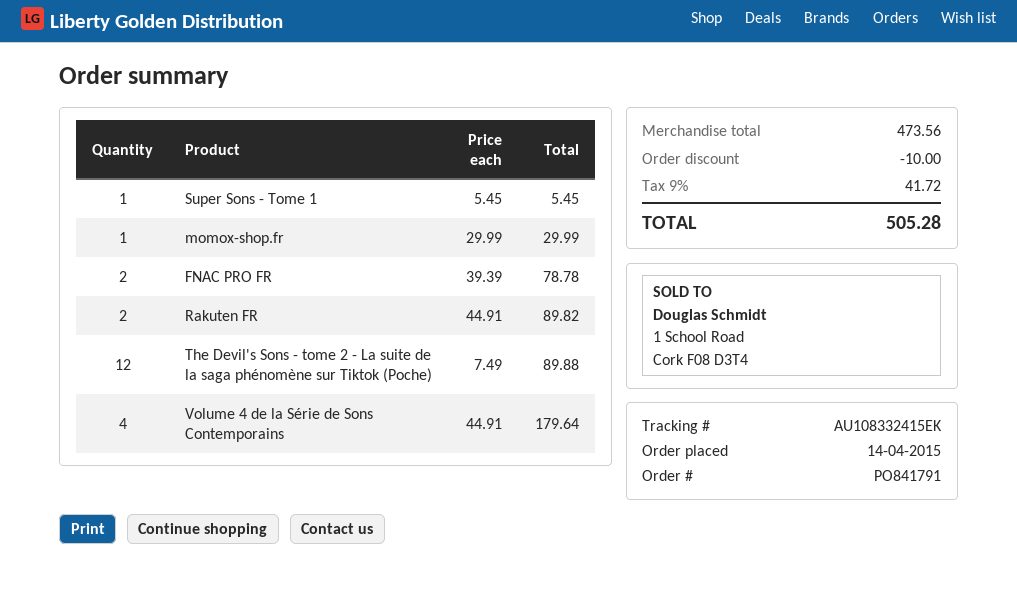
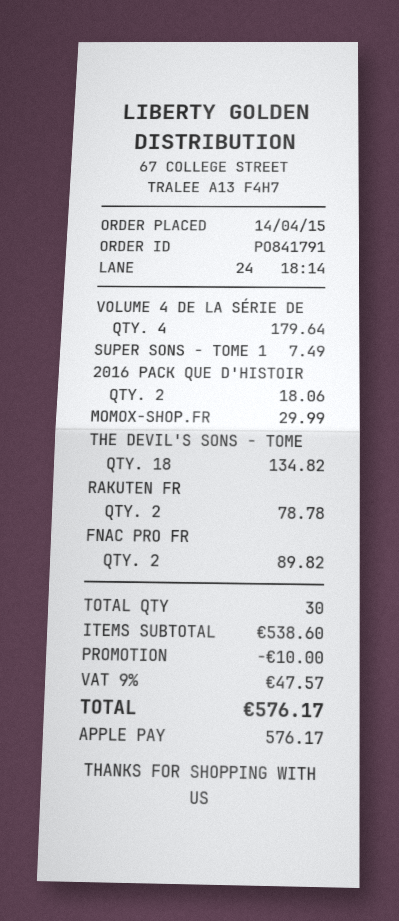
Super Sons - Tome 1: 1 for 5.45 -> 1 for 7.49
FNAC PRO FR: 2 for 78.78 -> 2 for 89.82
Rakuten FR: 2 for 89.82 -> 2 for 78.78
The Devil's Sons - tome 2 - La suite de la saga phénomène sur Tiktok (Poche): 12 for 89.88 -> 18 for 134.82
2016 PACK QUE D'HISTOIR: none -> 2 for 18.06
subtotal: 473.56 -> 538.60
tax: 9% = 41.72 -> 9% = 47.57
total: 505.28 -> 576.17

